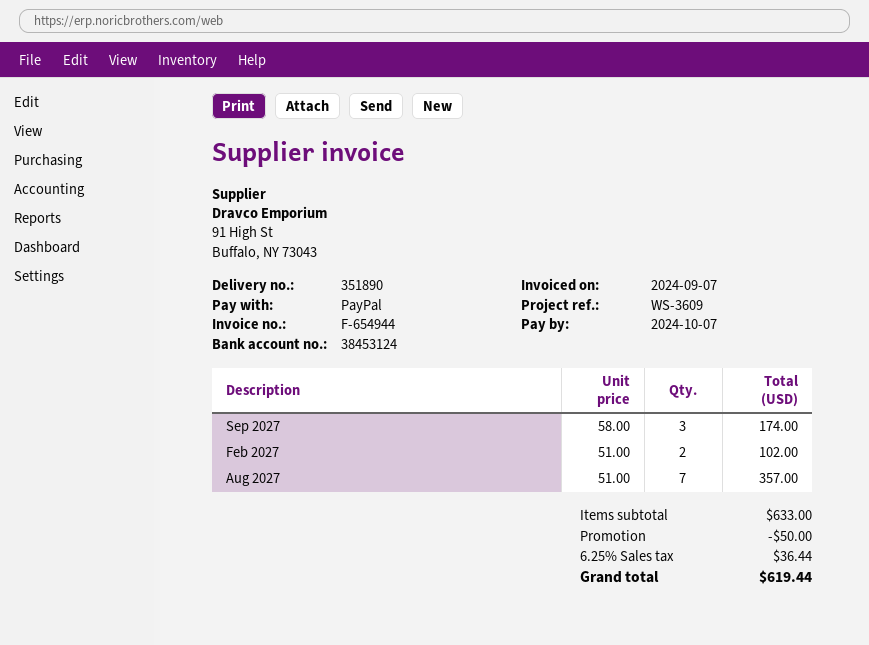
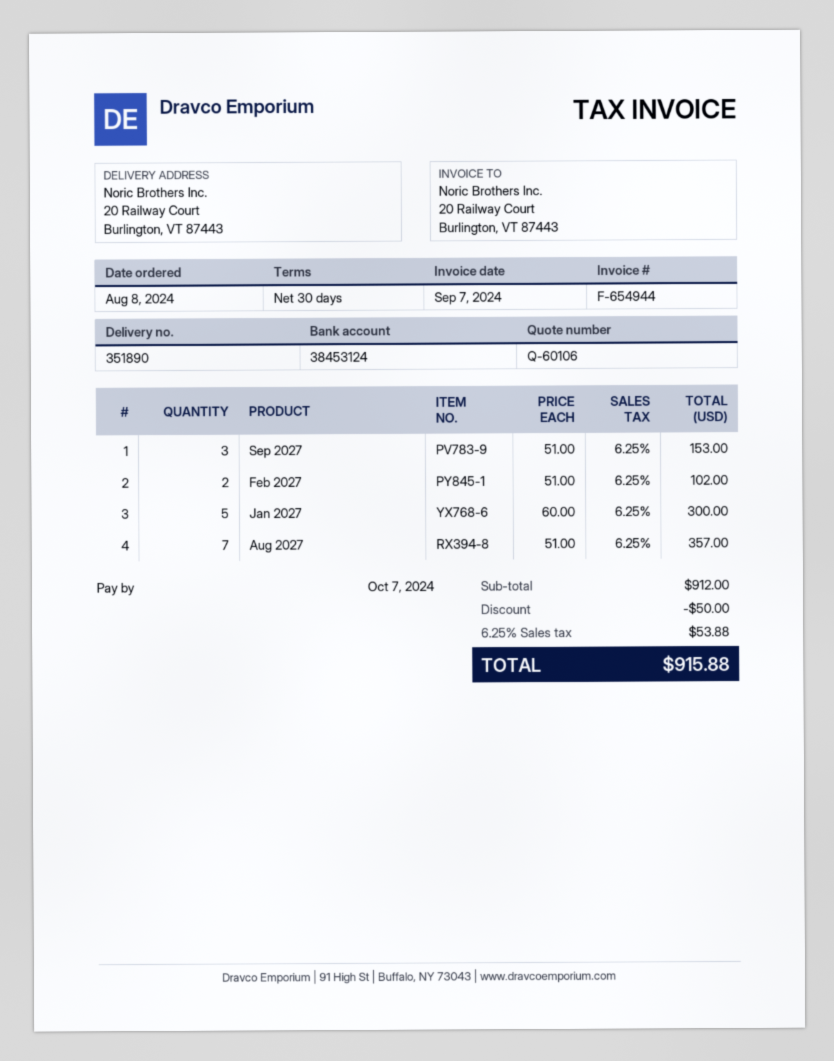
Sep 2027: 3 x 58.00 = 174.00 -> 3 x 51.00 = 153.00
Jan 2027: none -> 5 x 60.00 = 300.00
subtotal: 633.00 -> 912.00
tax: 6.25% = 36.44 -> 6.25% = 53.88
total: 619.44 -> 915.88

